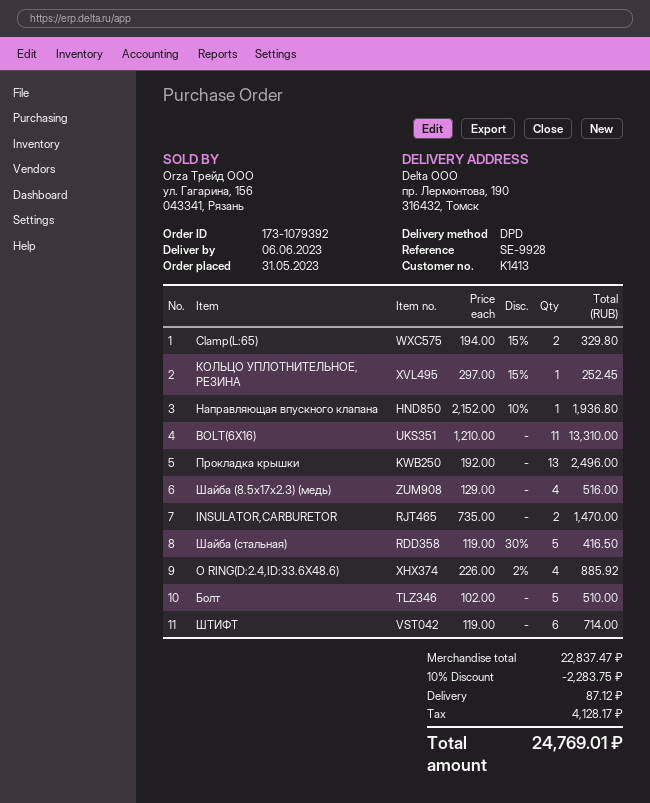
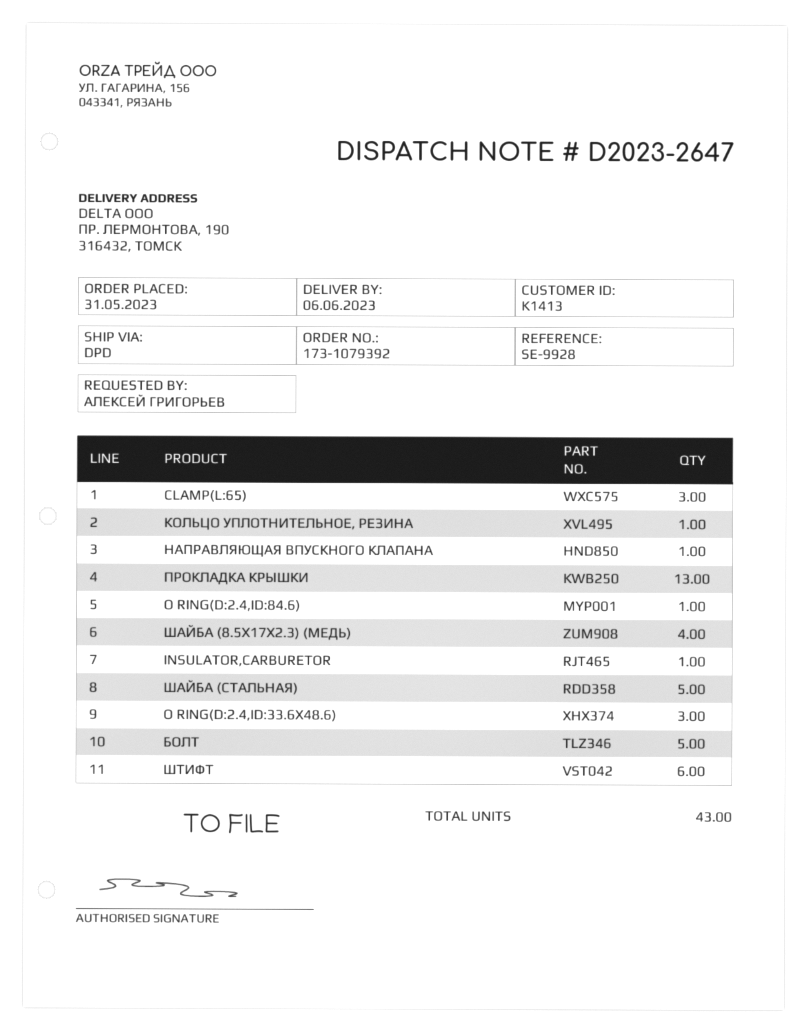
Clamp(L:65): 2 -> 3
BOLT(6X16): 11 -> none
INSULATOR,CARBURETOR: 2 -> 1
O RING(D:2.4,ID:33.6X48.6): 4 -> 3
O RING(D:2.4,ID:84.6): none -> 1

